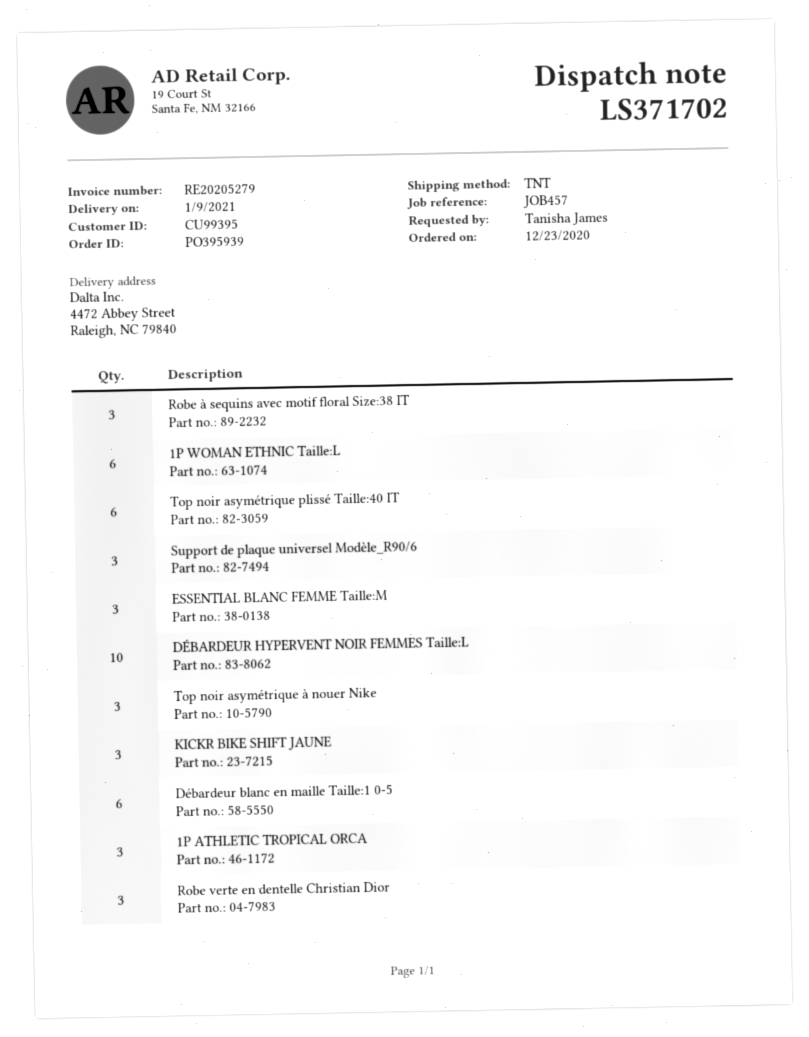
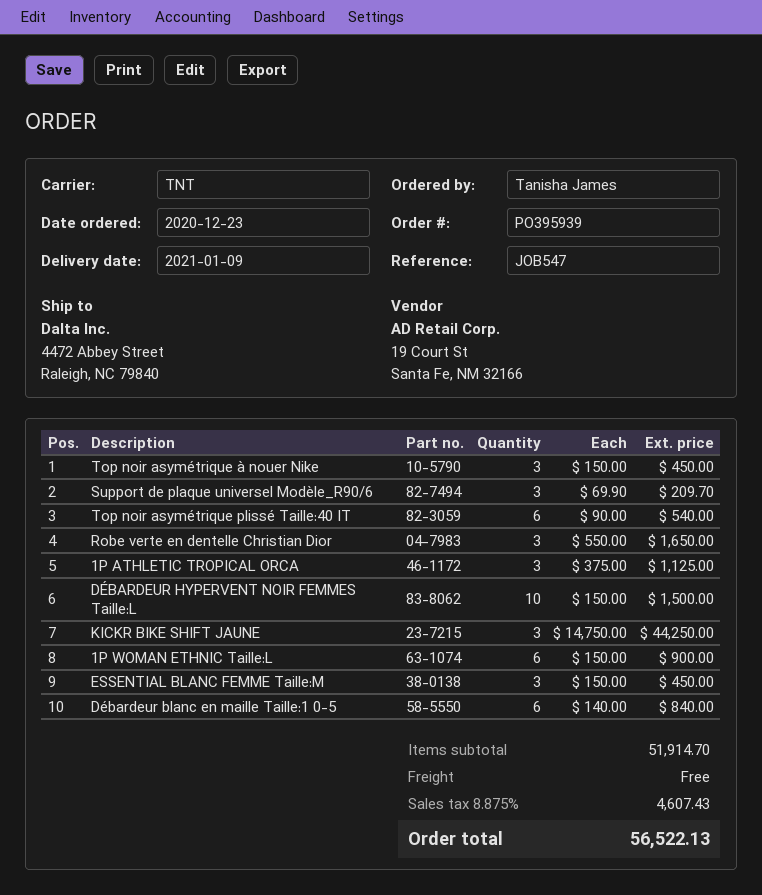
reference: JOB457 -> JOB547
Robe à sequins avec motif floral Size:38 IT: 3 -> none

